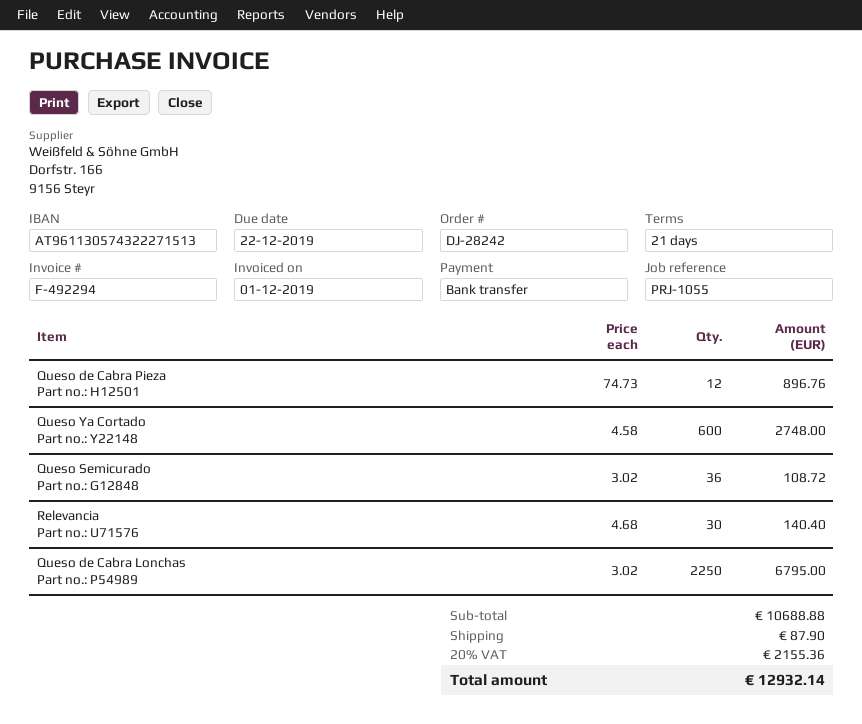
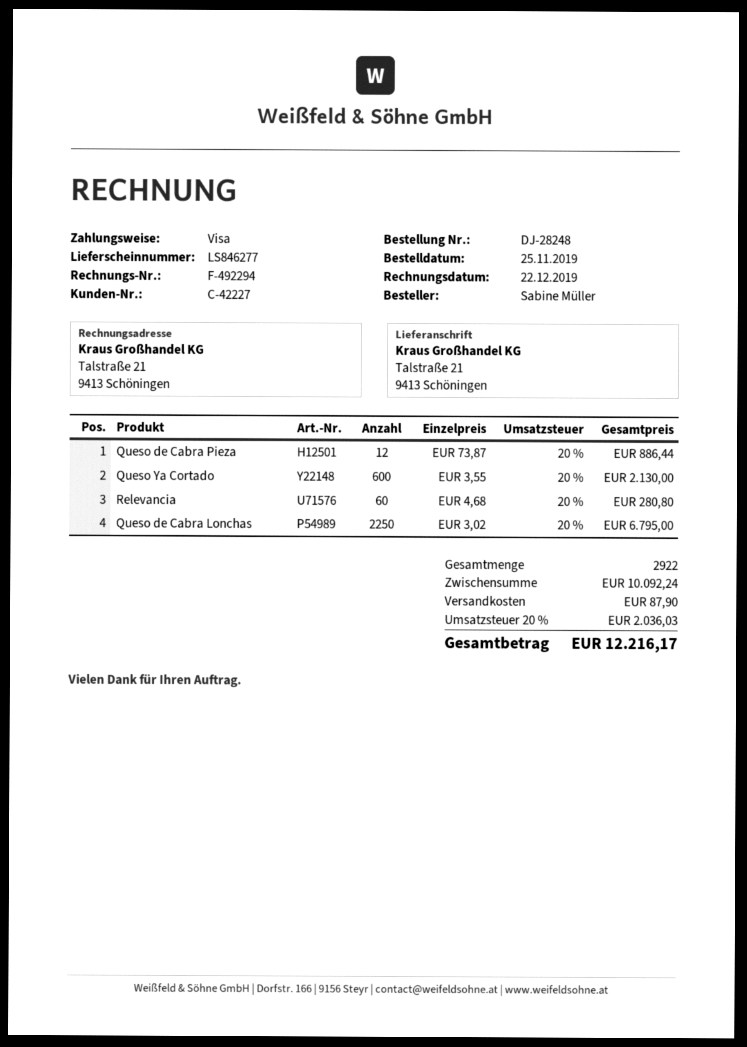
order number: DJ-28242 -> DJ-28248
invoice date: 2019-12-01 -> 2019-12-22
payment method: bank transfer -> Visa
Queso de Cabra Pieza: 12 x 74.73 = 896.76 -> 12 x 73.87 = 886.44
Queso Ya Cortado: 600 x 4.58 = 2748.00 -> 600 x 3.55 = 2130.00
Queso Semicurado: 36 x 3.02 = 108.72 -> none
Relevancia: 30 x 4.68 = 140.40 -> 60 x 4.68 = 280.80
subtotal: 10688.88 -> 10092.24
tax: 20% = 2155.36 -> 20% = 2036.03
total: 12932.14 -> 12216.17

